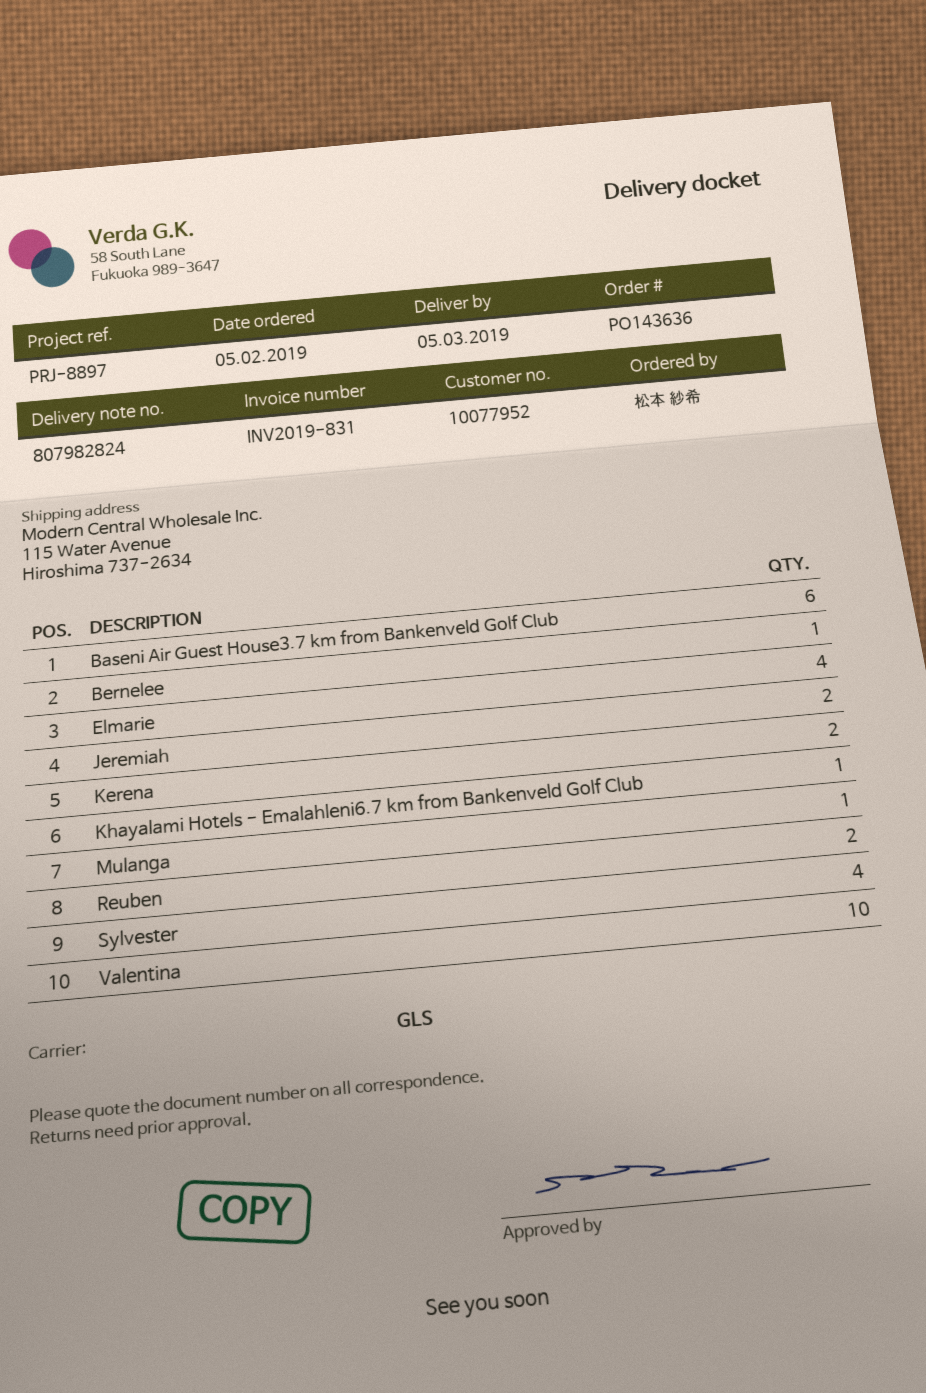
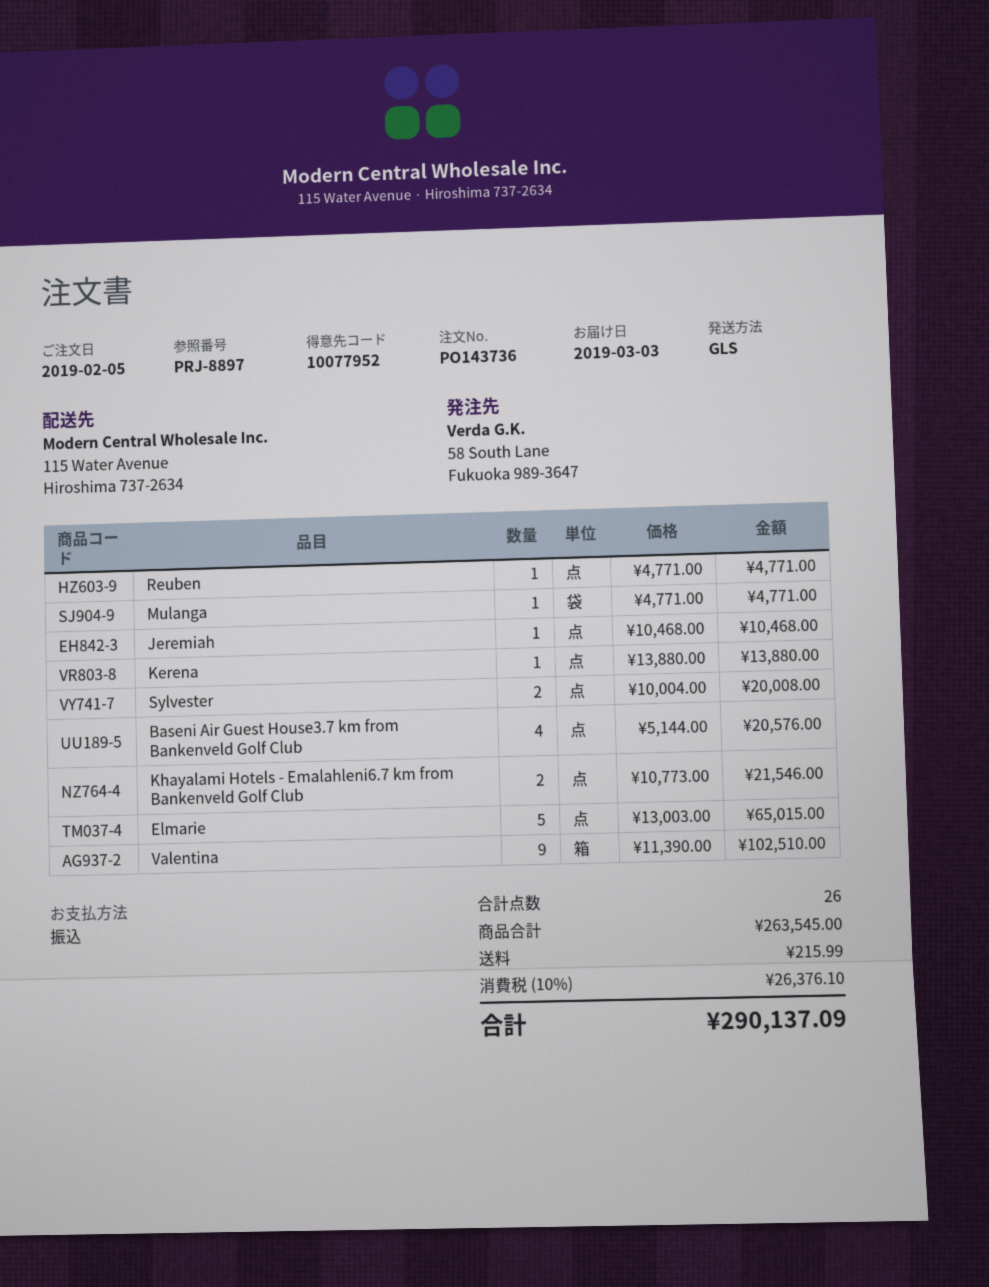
order number: PO143636 -> PO143736
delivery date: 2019-03-05 -> 2019-03-03
Baseni Air Guest House3.7 km from Bankenveld Golf Club: 6 -> 4
Bernelee: 1 -> none
Elmarie: 4 -> 5
Jeremiah: 2 -> 1
Kerena: 2 -> 1
Khayalami Hotels - Emalahleni6.7 km from Bankenveld Golf Club: 1 -> 2
Reuben: 2 -> 1
Sylvester: 4 -> 2
Valentina: 10 -> 9

